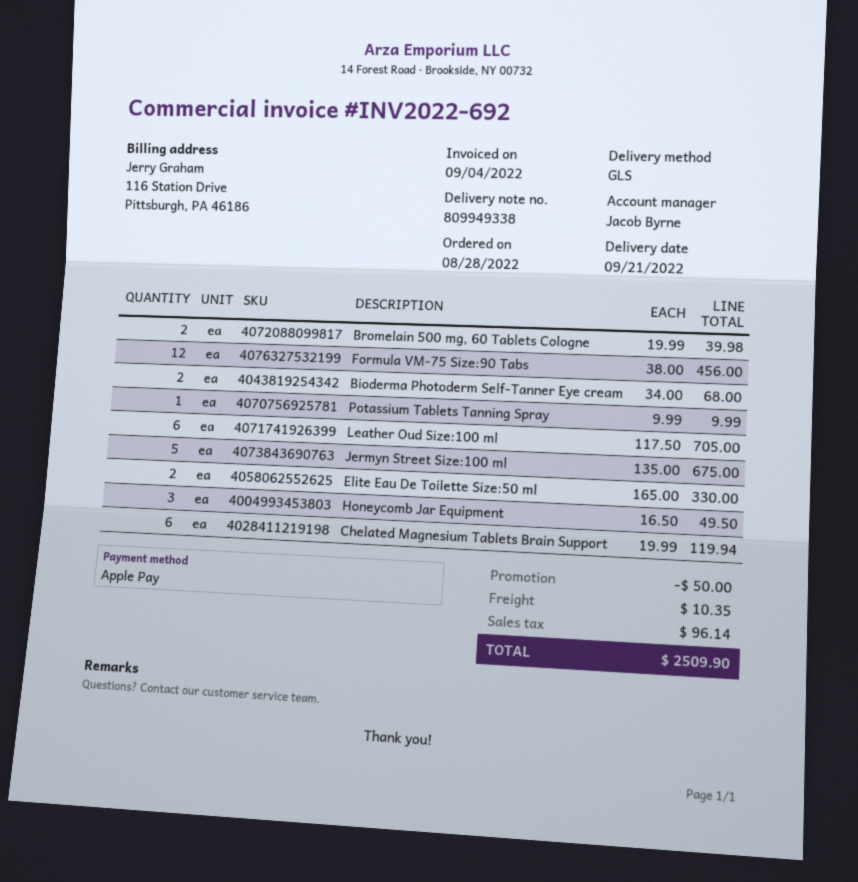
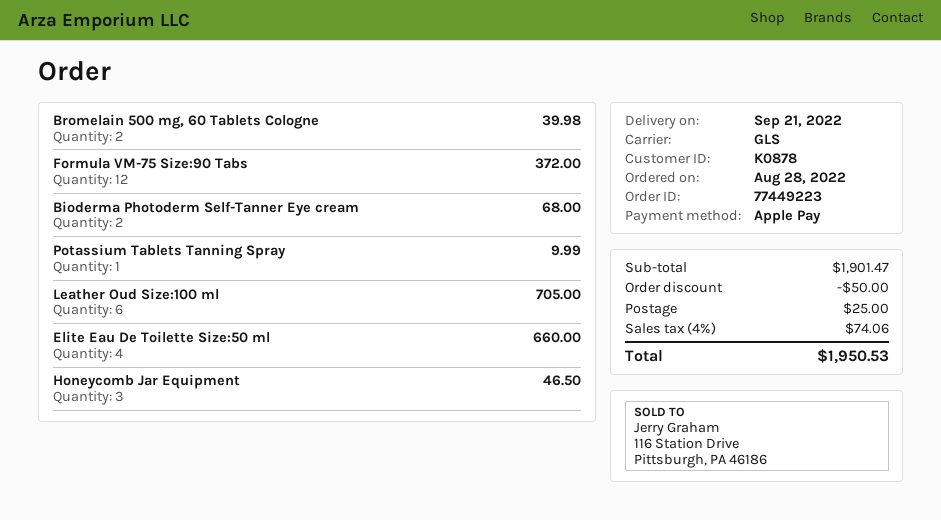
Formula VM-75 Size:90 Tabs: 12 for 456.00 -> 12 for 372.00
Jermyn Street Size:100 ml: 5 for 675.00 -> none
Elite Eau De Toilette Size:50 ml: 2 for 330.00 -> 4 for 660.00
Honeycomb Jar Equipment: 3 for 49.50 -> 3 for 46.50
Chelated Magnesium Tablets Brain Support: 6 for 119.94 -> none
shipping: 10.35 -> 25.00
tax: 96.14 -> 74.06
total: 2509.90 -> 1950.53

